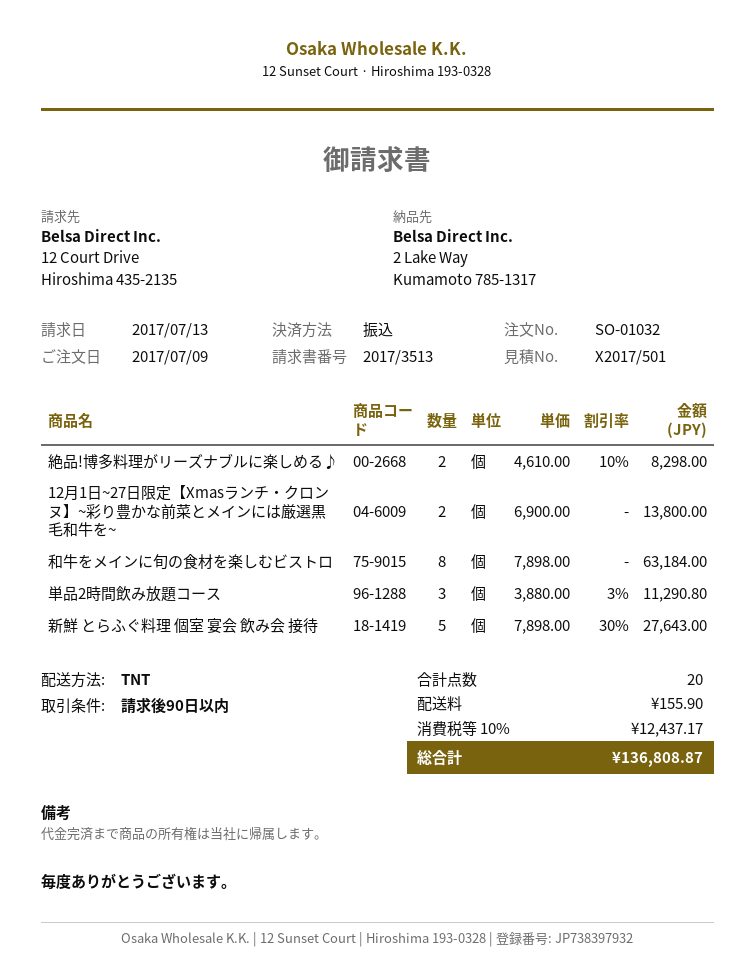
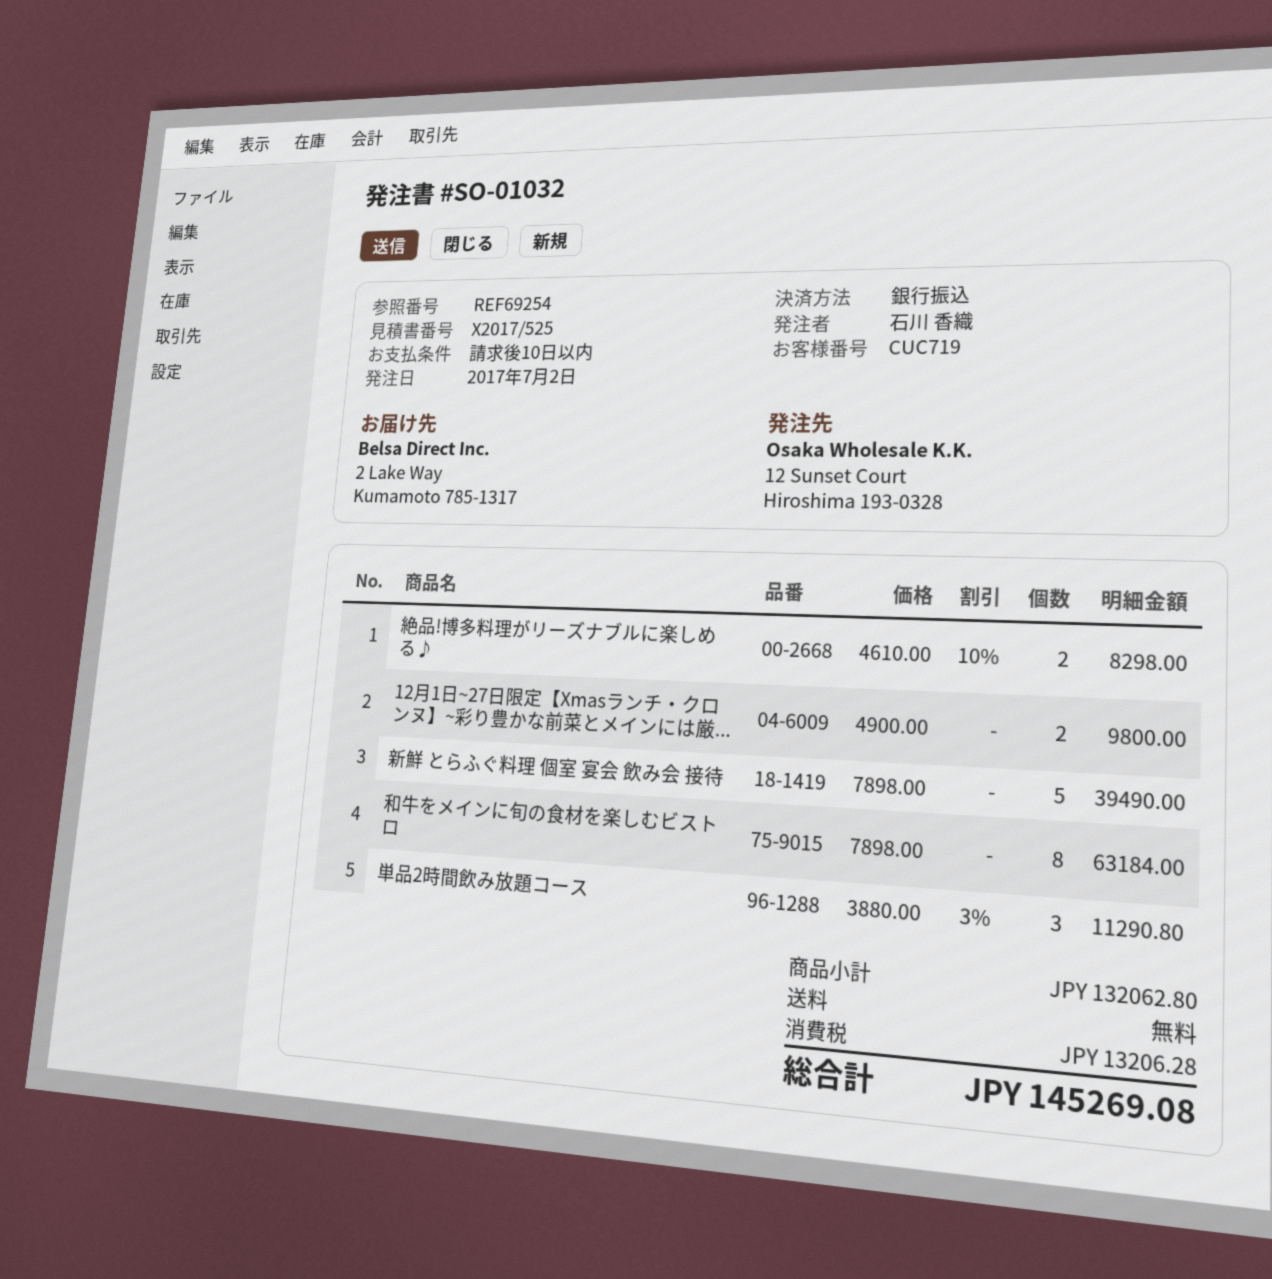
quote number: X2017/501 -> X2017/525
order date: 2017-07-09 -> 2017-07-02
payment terms: 90 days -> 10 days
12月1日~27日限定【Xmasランチ・クロンヌ】~彩り豊かな前菜とメインには厳選黒毛和牛を~: 2 x 6900.00 = 13800.00 -> 2 x 4900.00 = 9800.00
新鮮 とらふぐ料理 個室 宴会 飲み会 接待: 5 x 7898.00 - 30% = 27643.00 -> 5 x 7898.00 = 39490.00
shipping: 155.90 -> 0.00
tax: 12437.17 -> 13206.28
total: 136808.87 -> 145269.08

